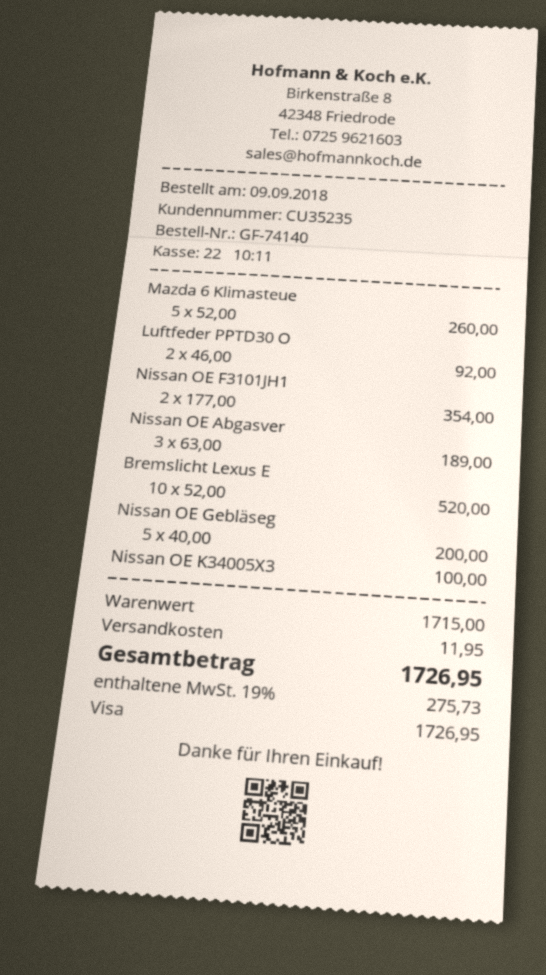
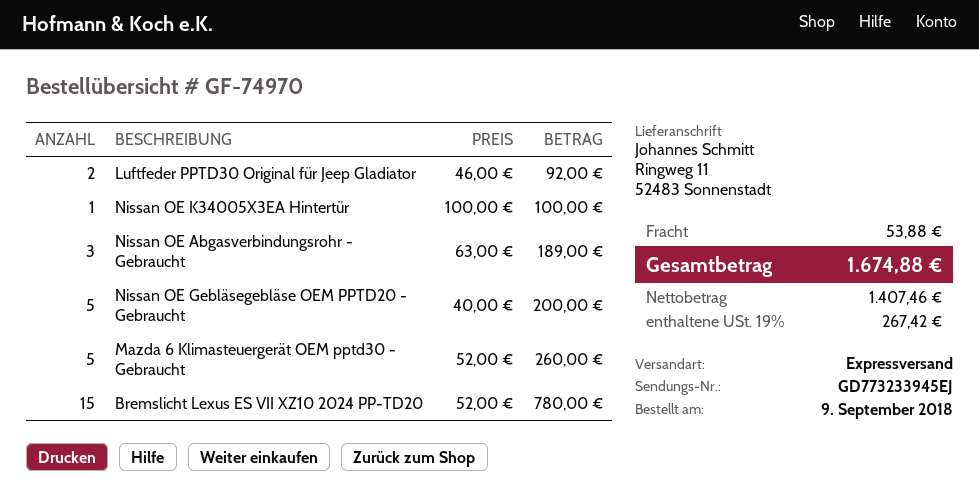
order number: GF-74140 -> GF-74970
Nissan OE F3101JH1: 2 x 177.00 = 354.00 -> none
Bremslicht Lexus E: 10 x 52.00 = 520.00 -> 15 x 52.00 = 780.00
shipping: 11.95 -> 53.88
tax: 19% = 275.73 -> 19% = 267.42
total: 1726.95 -> 1674.88

